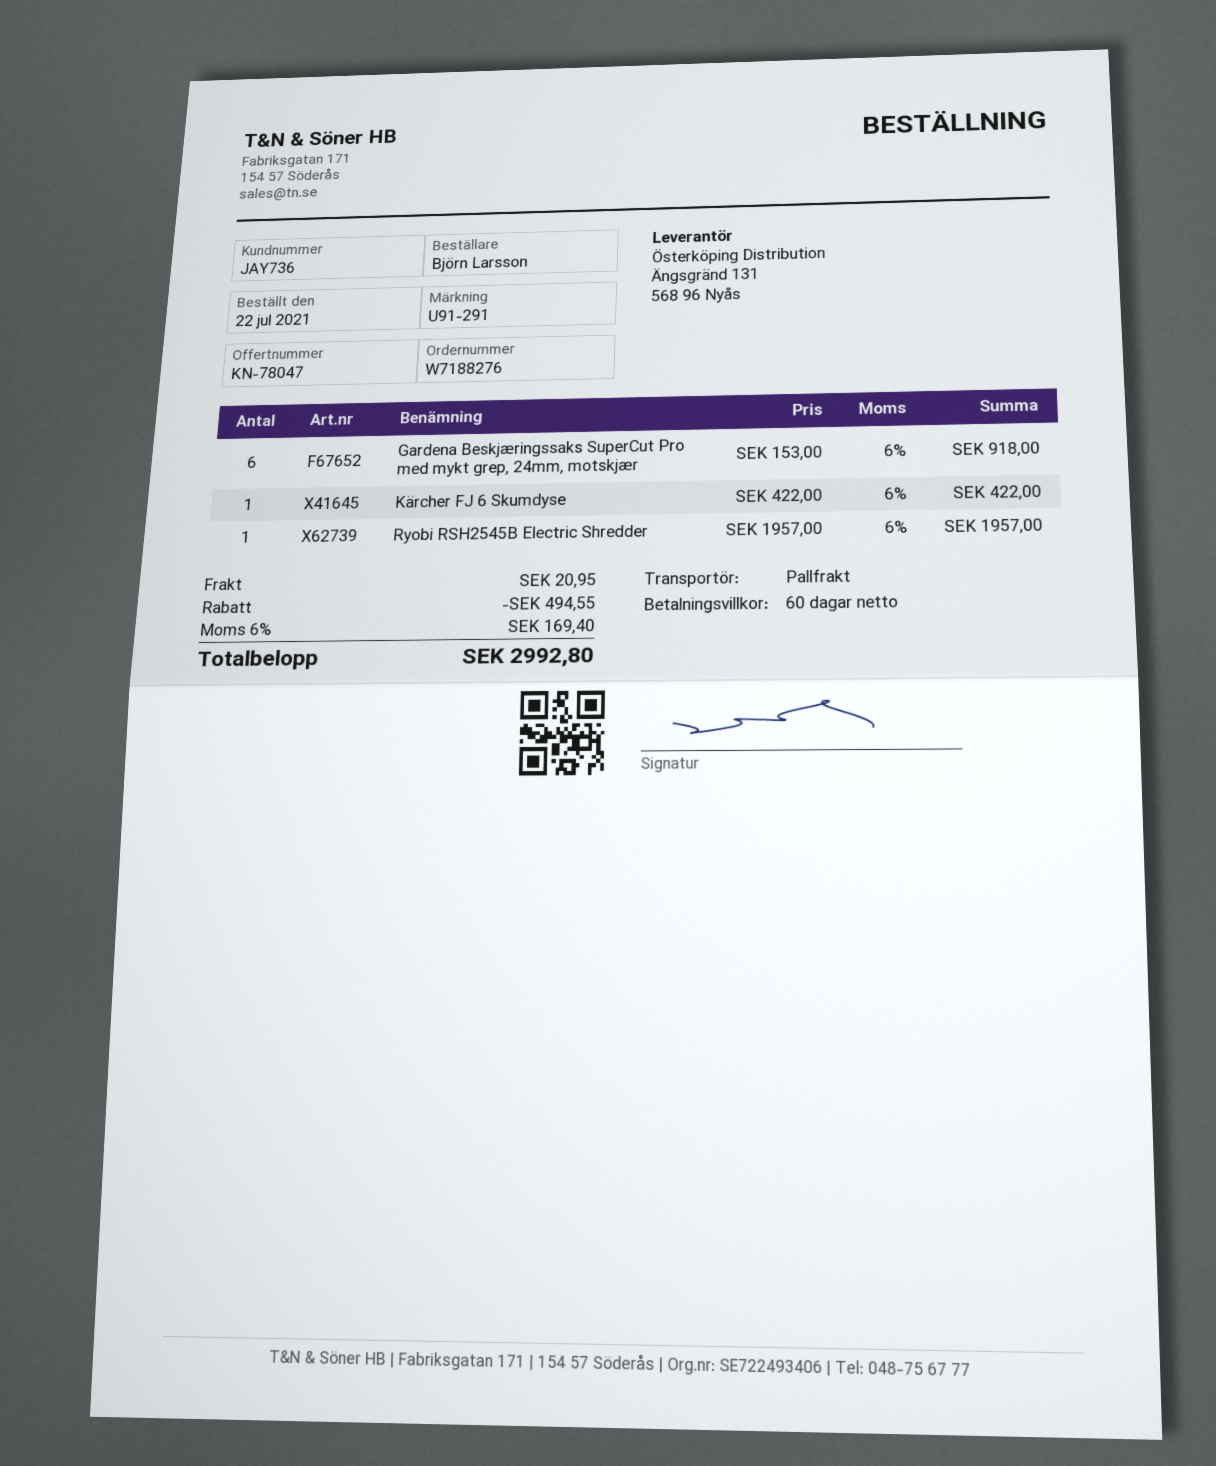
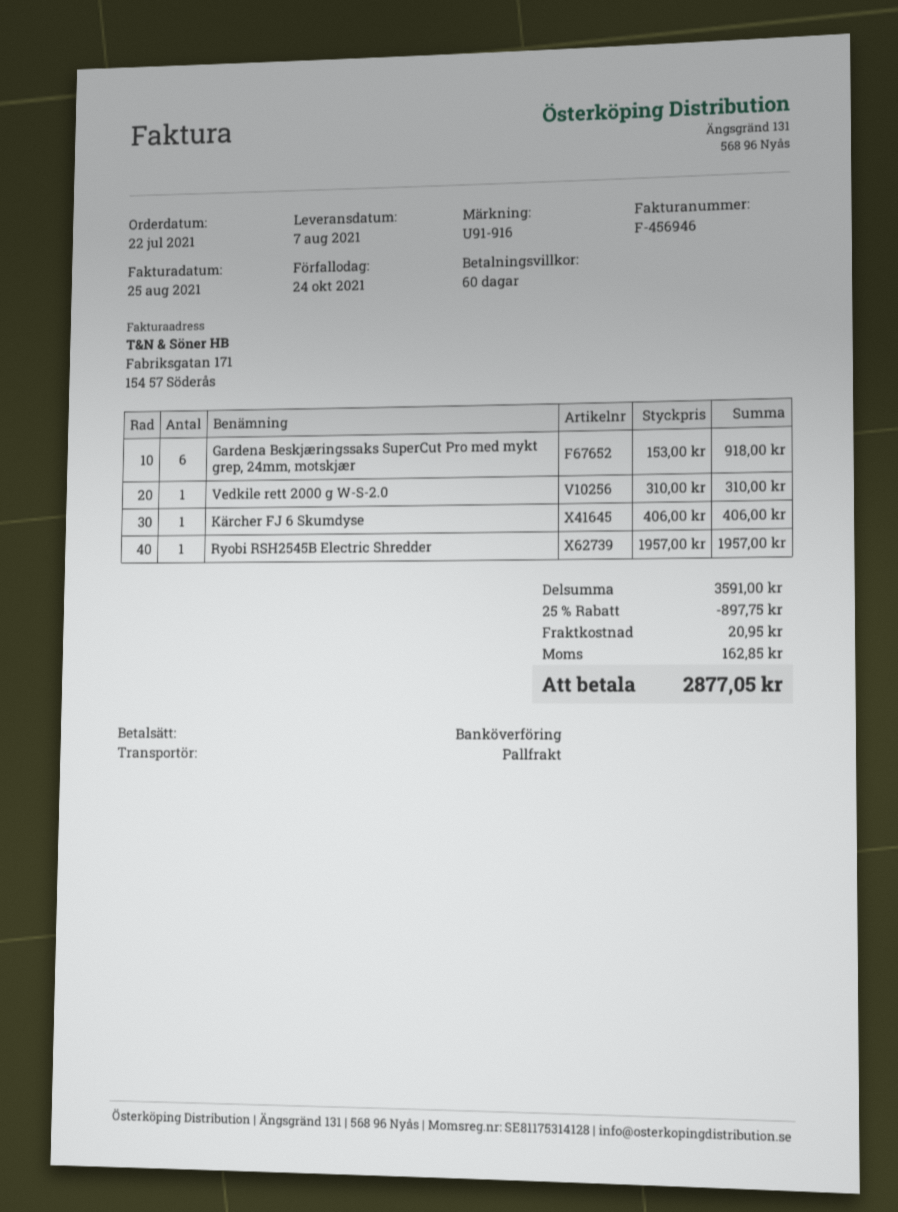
reference: U91-291 -> U91-916
Kärcher FJ 6 Skumdyse: 1 x 422.00 = 422.00 -> 1 x 406.00 = 406.00
Vedkile rett 2000 g W-S-2.0: none -> 1 x 310.00 = 310.00
discount: 494.55 -> 897.75
tax: 169.40 -> 162.85
total: 2992.80 -> 2877.05

